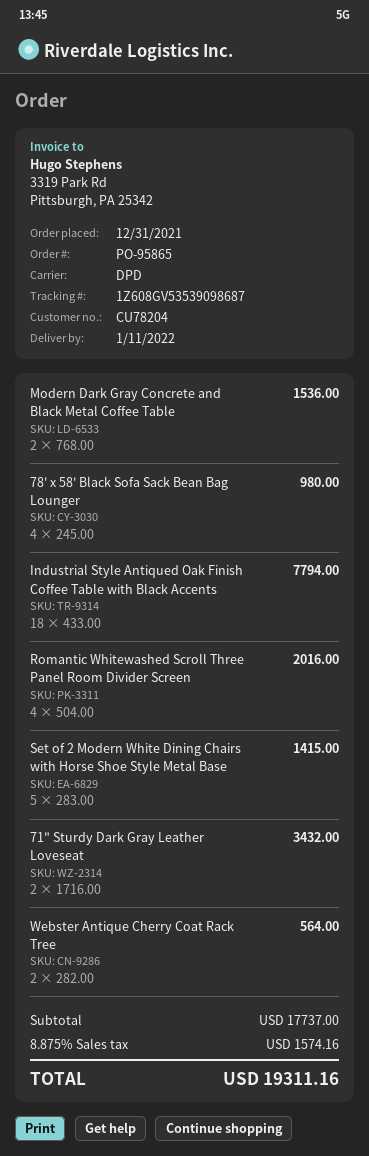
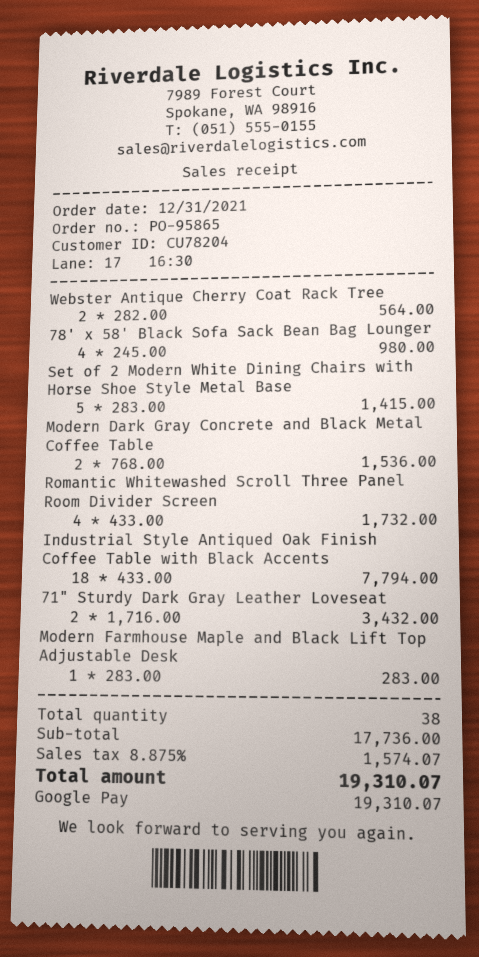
Romantic Whitewashed Scroll Three Panel Room Divider Screen: 4 x 504.00 = 2016.00 -> 4 x 433.00 = 1732.00
Modern Farmhouse Maple and Black Lift Top Adjustable Desk: none -> 1 x 283.00 = 283.00
subtotal: 17737.00 -> 17736.00
tax: 8.875% = 1574.16 -> 8.875% = 1574.07
total: 19311.16 -> 19310.07

